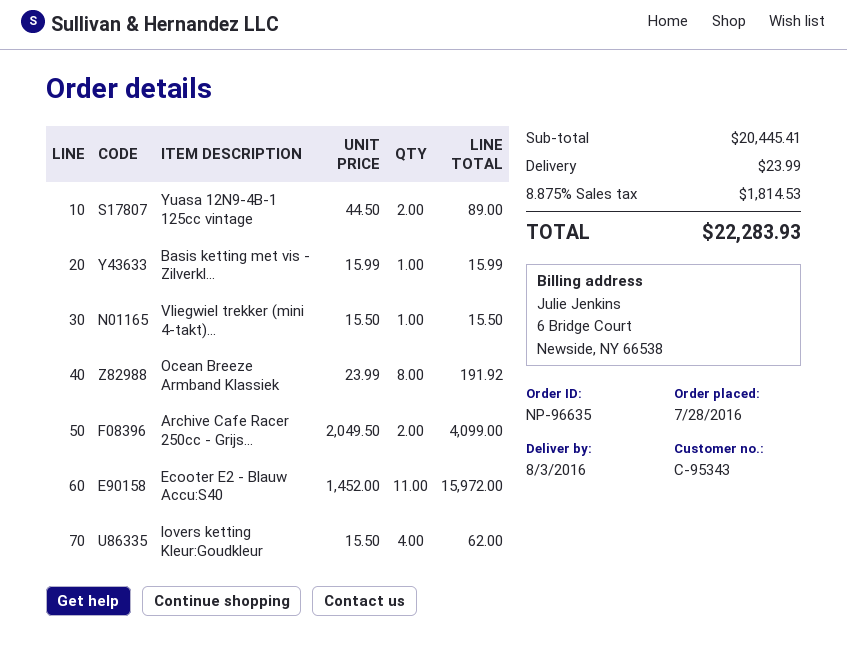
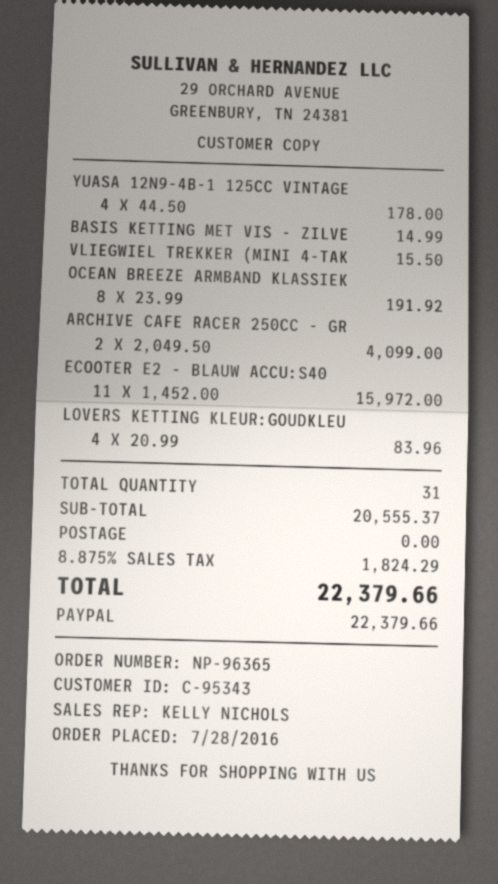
order number: NP-96635 -> NP-96365
Yuasa 12N9-4B-1 125cc vintage: 2 x 44.50 = 89.00 -> 4 x 44.50 = 178.00
Basis ketting met vis - Zilverkl...: 1 x 15.99 = 15.99 -> 1 x 14.99 = 14.99
lovers ketting Kleur:Goudkleur: 4 x 15.50 = 62.00 -> 4 x 20.99 = 83.96
subtotal: 20445.41 -> 20555.37
shipping: 23.99 -> 0.00
tax: 8.875% = 1814.53 -> 8.875% = 1824.29
total: 22283.93 -> 22379.66

